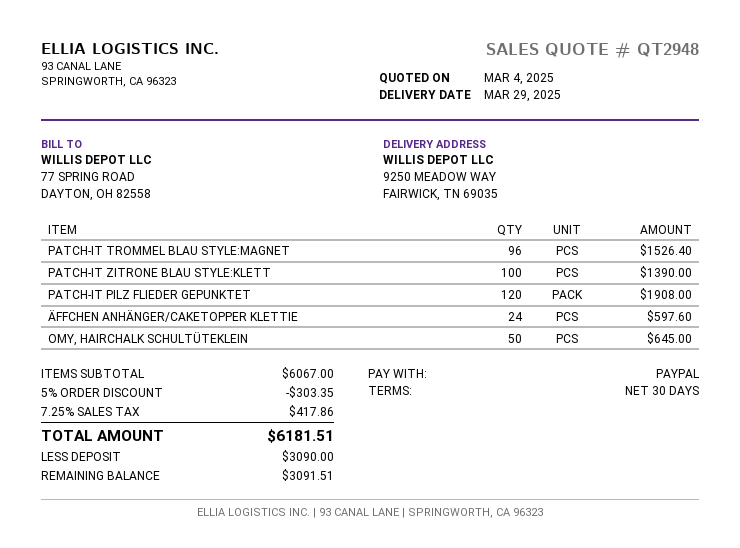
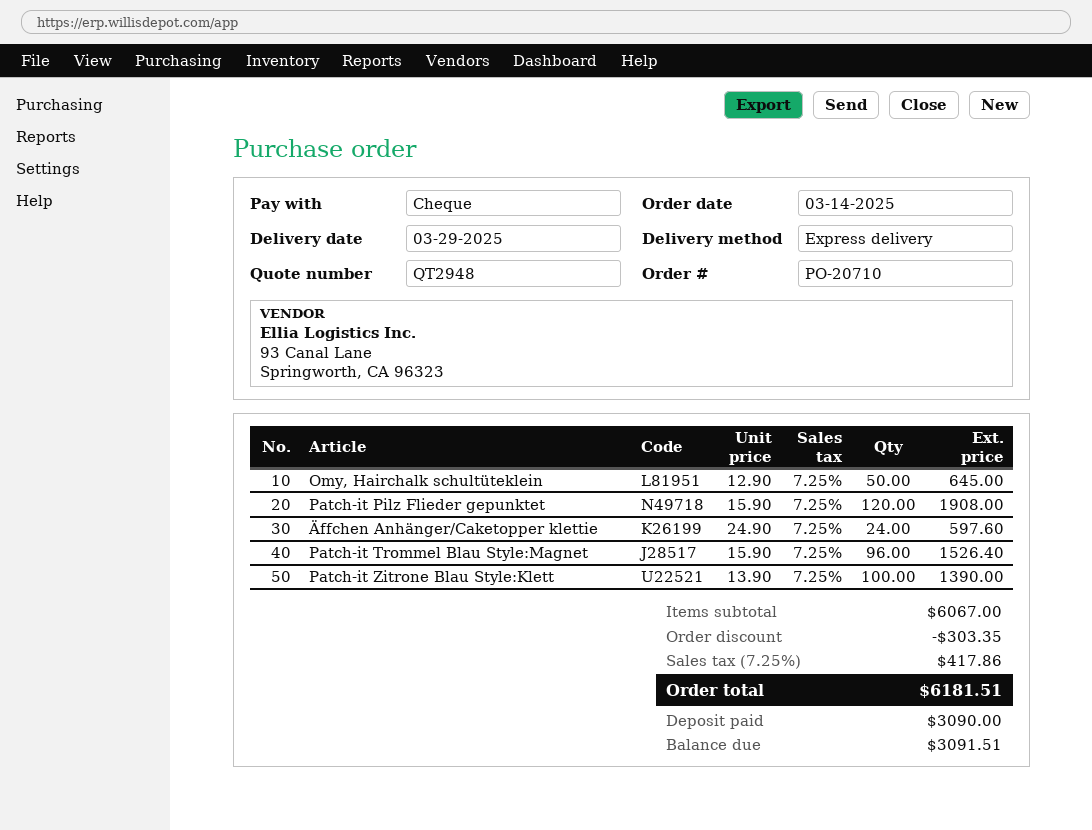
payment method: PayPal -> cheque

